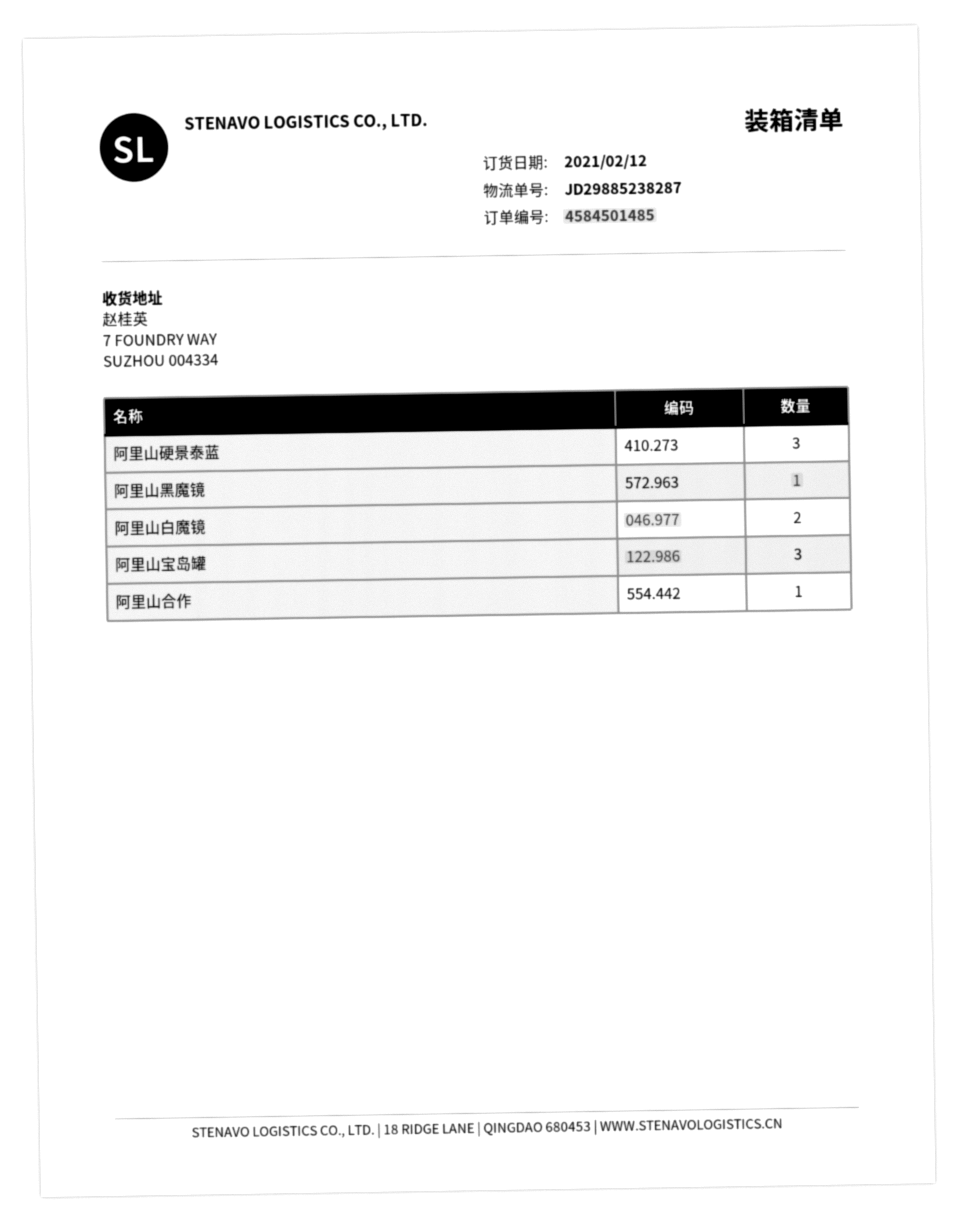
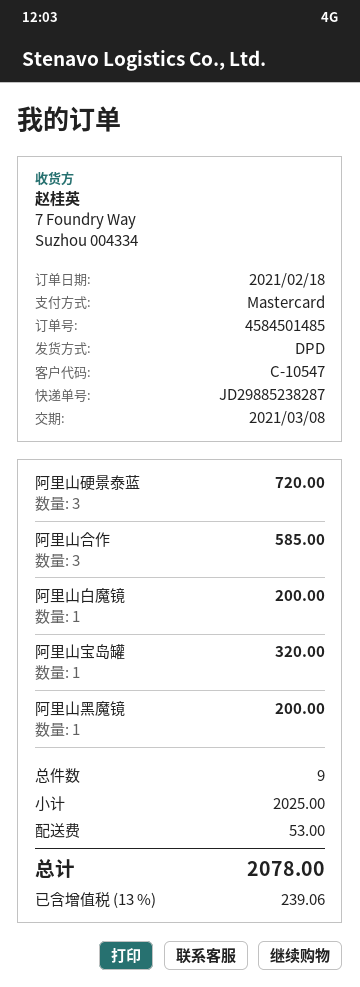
order date: 2021-02-12 -> 2021-02-18
阿里山白魔镜: 2 -> 1
阿里山宝岛罐: 3 -> 1
阿里山合作: 1 -> 3

